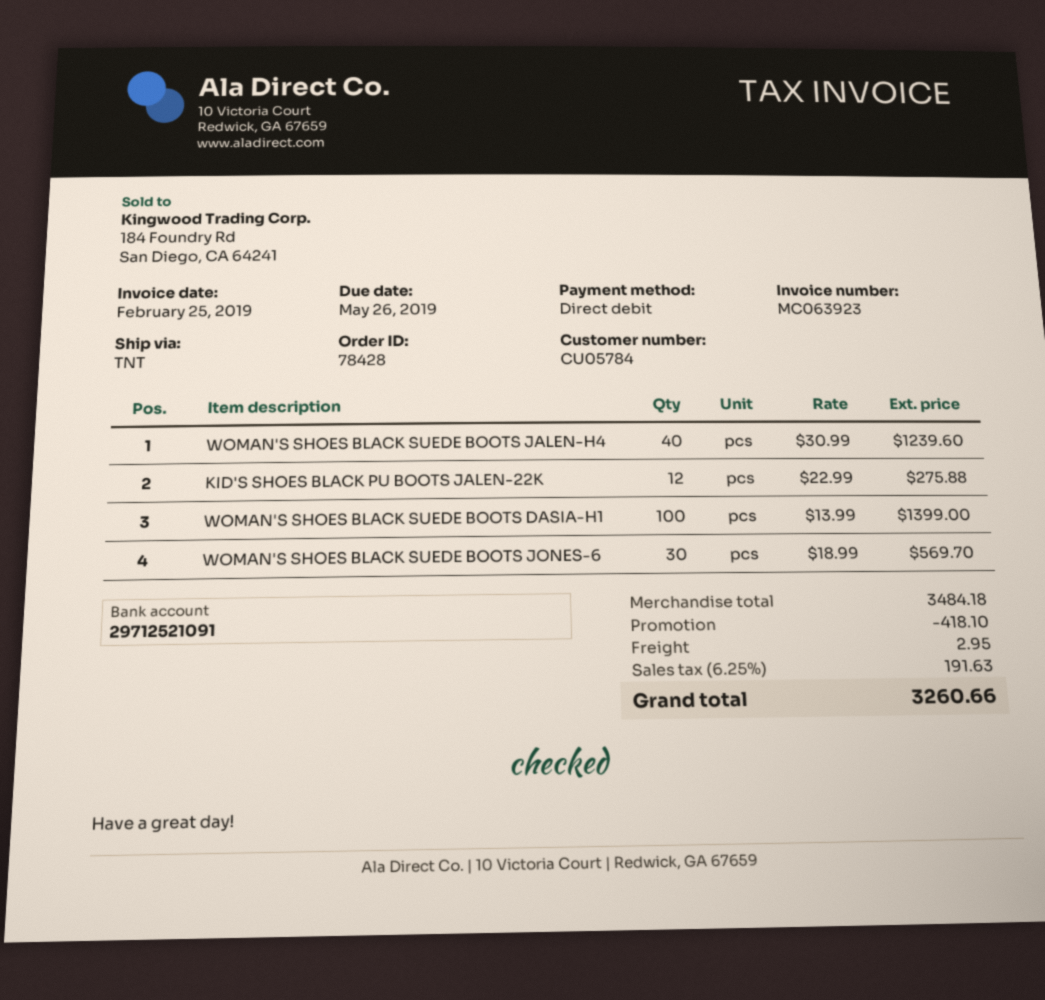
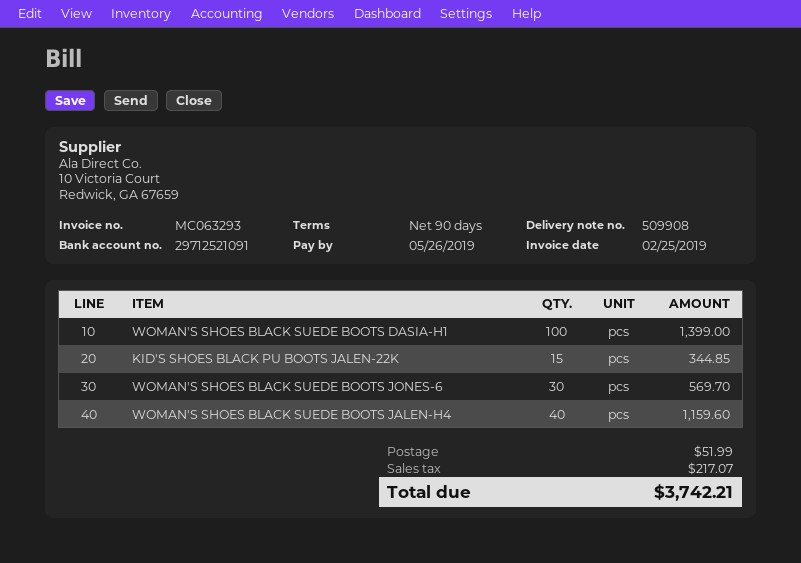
invoice number: MC063923 -> MC063293
WOMAN'S SHOES BLACK SUEDE BOOTS JALEN-H4: 40 for 1239.60 -> 40 for 1159.60
KID'S SHOES BLACK PU BOOTS JALEN-22K: 12 for 275.88 -> 15 for 344.85
discount: 418.10 -> none
shipping: 2.95 -> 51.99
tax: 191.63 -> 217.07
total: 3260.66 -> 3742.21

